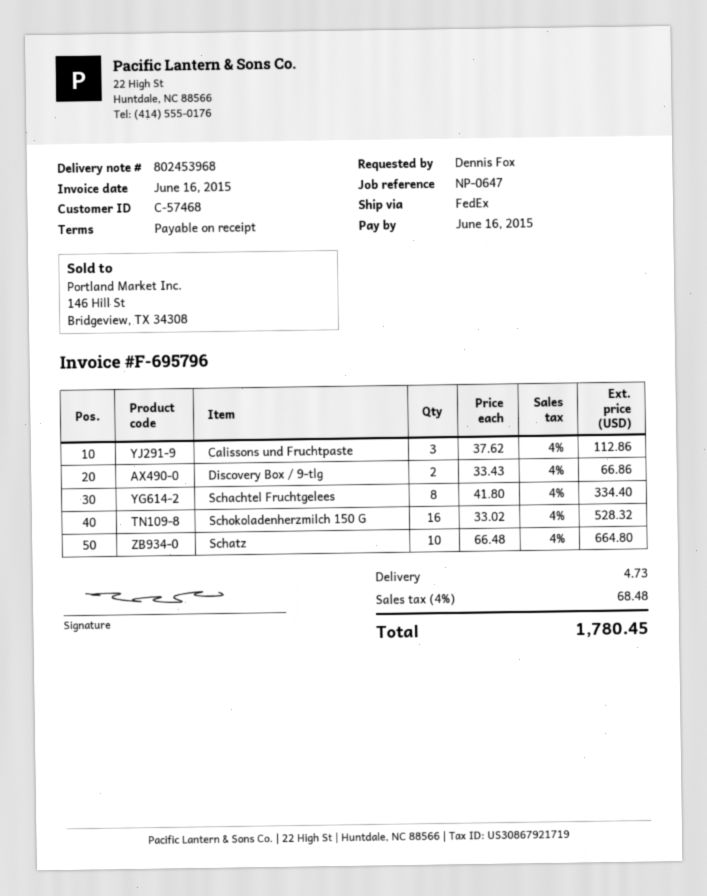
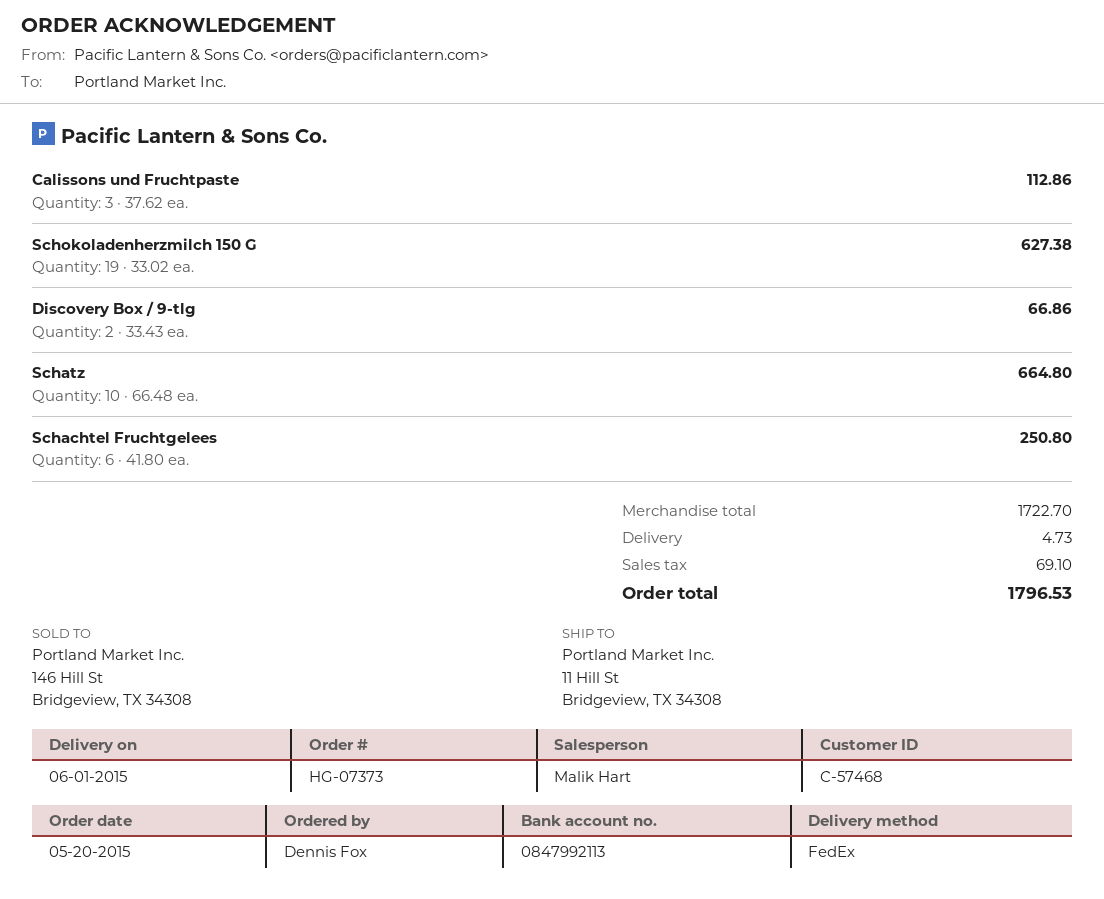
Schachtel Fruchtgelees: 8 x 41.80 = 334.40 -> 6 x 41.80 = 250.80
Schokoladenherzmilch 150 G: 16 x 33.02 = 528.32 -> 19 x 33.02 = 627.38
tax: 68.48 -> 69.10
total: 1780.45 -> 1796.53

